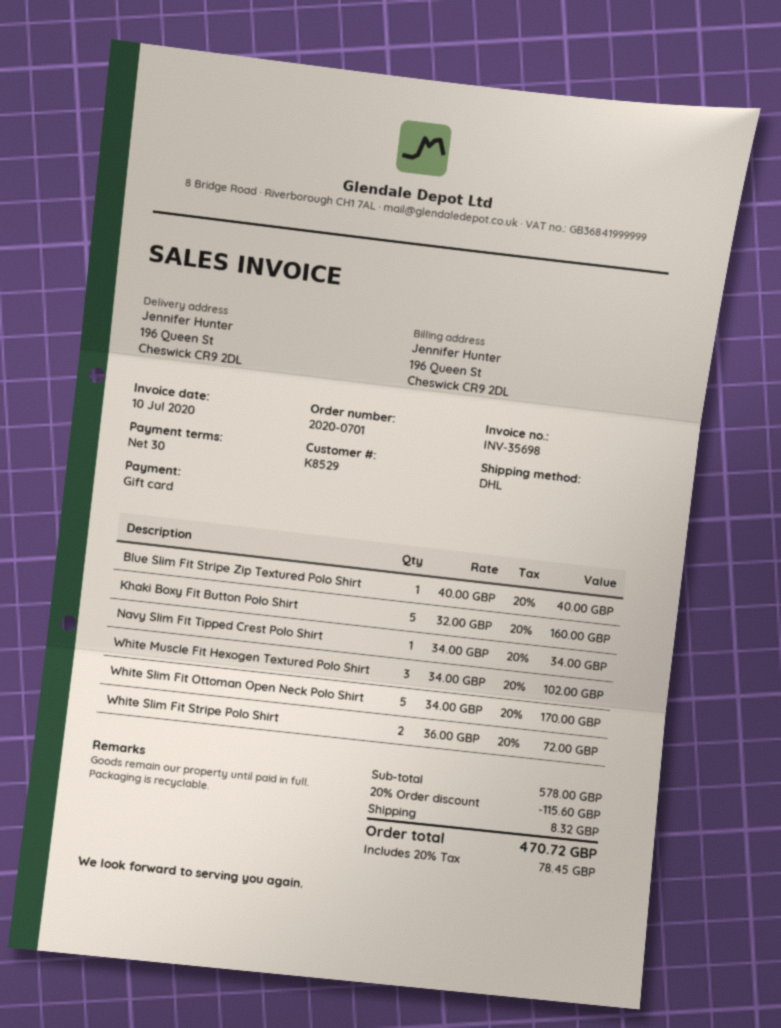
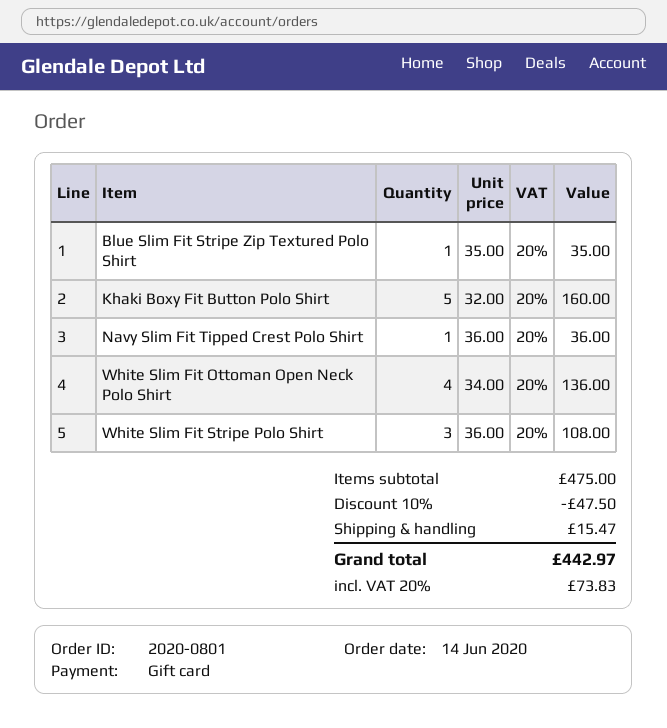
order number: 2020-0701 -> 2020-0801
Blue Slim Fit Stripe Zip Textured Polo Shirt: 1 x 40.00 = 40.00 -> 1 x 35.00 = 35.00
Navy Slim Fit Tipped Crest Polo Shirt: 1 x 34.00 = 34.00 -> 1 x 36.00 = 36.00
White Muscle Fit Hexogen Textured Polo Shirt: 3 x 34.00 = 102.00 -> none
White Slim Fit Ottoman Open Neck Polo Shirt: 5 x 34.00 = 170.00 -> 4 x 34.00 = 136.00
White Slim Fit Stripe Polo Shirt: 2 x 36.00 = 72.00 -> 3 x 36.00 = 108.00
subtotal: 578.00 -> 475.00
discount: 20% = 115.60 -> 10% = 47.50
shipping: 8.32 -> 15.47
tax: 20% = 78.45 -> 20% = 73.83
total: 470.72 -> 442.97

